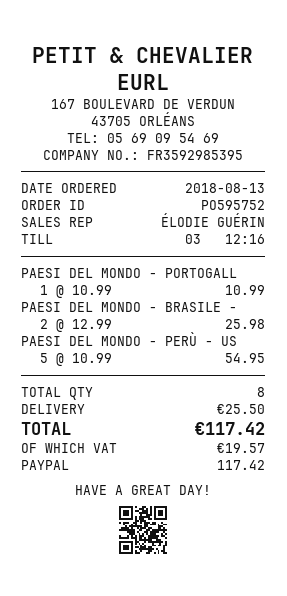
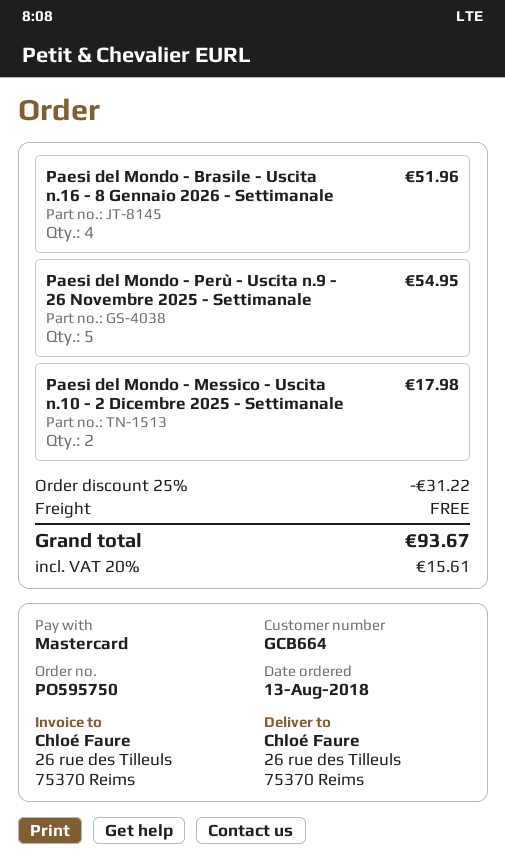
order number: PO595752 -> PO595750
payment method: PayPal -> Mastercard
PAESI DEL MONDO - PORTOGALL: 1 for 10.99 -> none
PAESI DEL MONDO - BRASILE -: 2 for 25.98 -> 4 for 51.96
Paesi del Mondo - Messico - Uscita n.10 - 2 Dicembre 2025 - Settimanale: none -> 2 for 17.98
discount: none -> 25% = 31.22
shipping: 25.50 -> 0.00
tax: 19.57 -> 15.61
total: 117.42 -> 93.67

